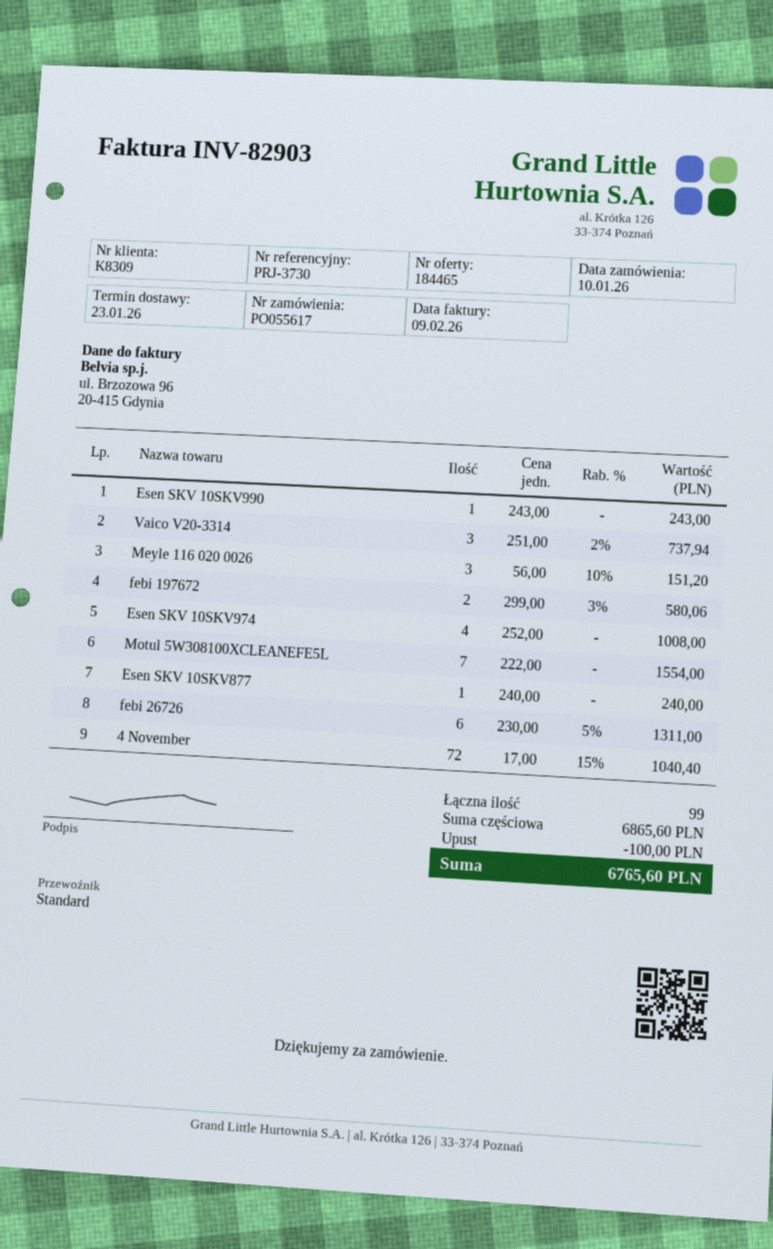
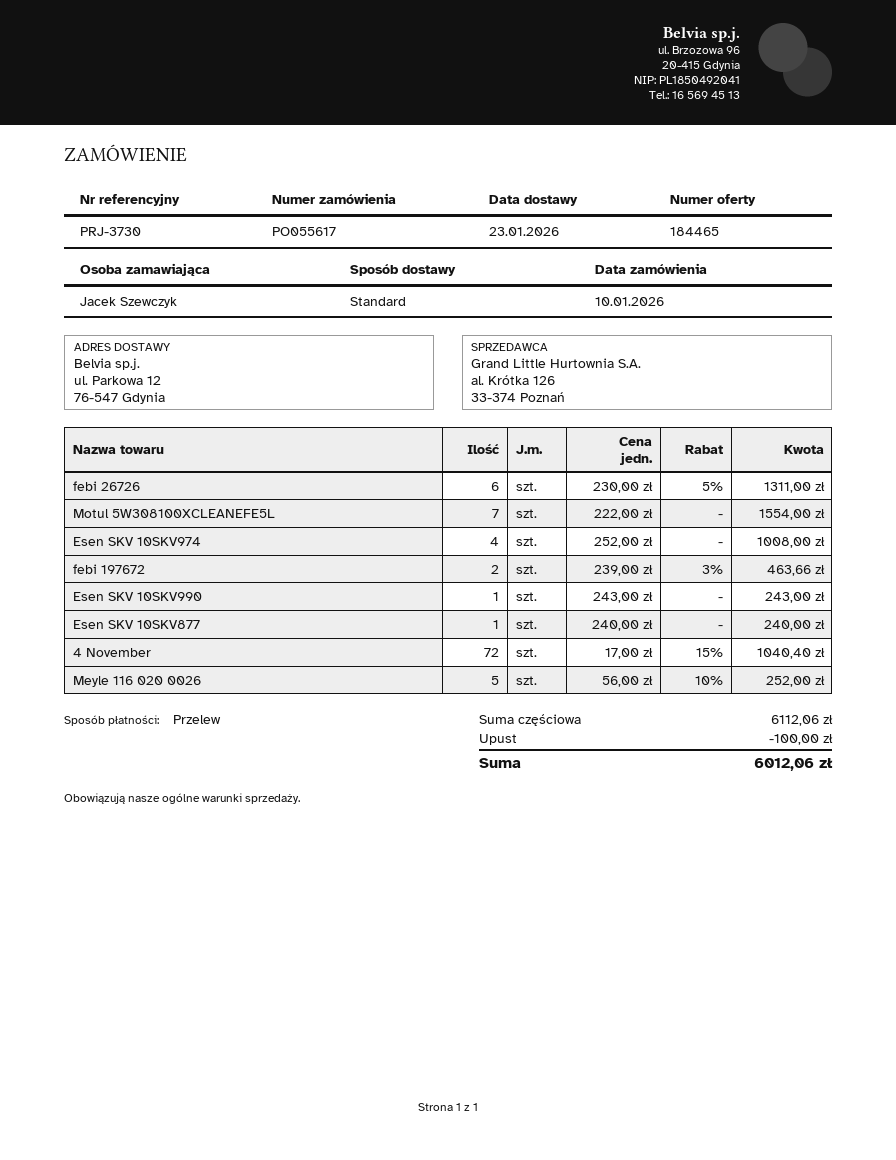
Vaico V20-3314: 3 x 251.00 - 2% = 737.94 -> none
Meyle 116 020 0026: 3 x 56.00 - 10% = 151.20 -> 5 x 56.00 - 10% = 252.00
febi 197672: 2 x 299.00 - 3% = 580.06 -> 2 x 239.00 - 3% = 463.66
subtotal: 6865.60 -> 6112.06
total: 6765.60 -> 6012.06

